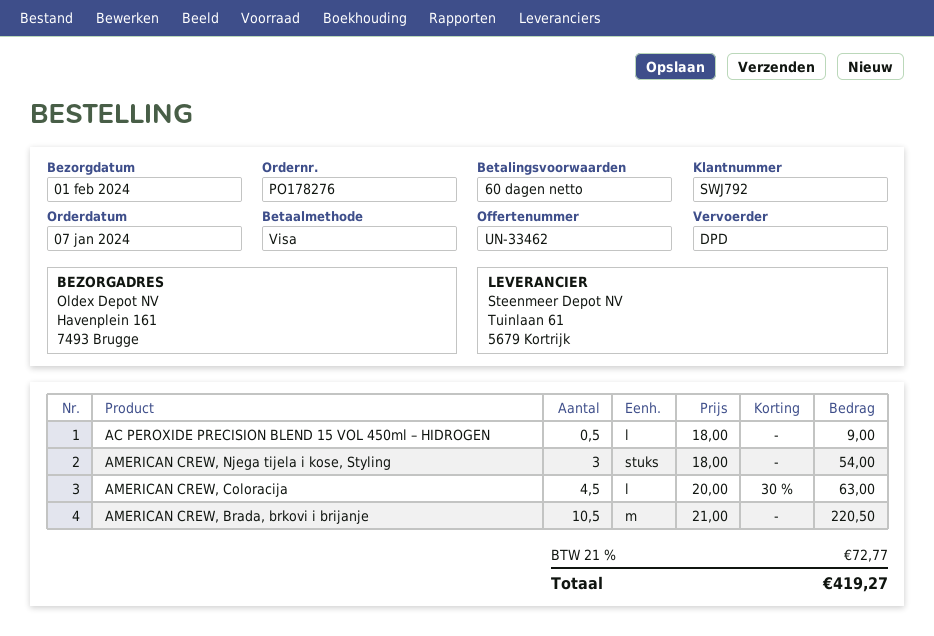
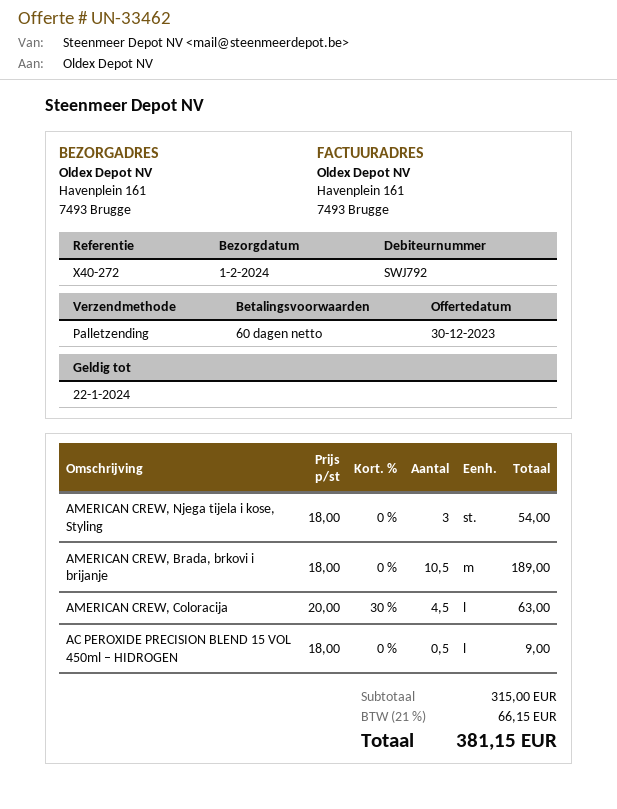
shipping method: DPD -> pallet freight
AMERICAN CREW, Brada, brkovi i brijanje: 10.5 x 21.00 = 220.50 -> 10.5 x 18.00 = 189.00
tax: 21% = 72.77 -> 21% = 66.15
total: 419.27 -> 381.15

